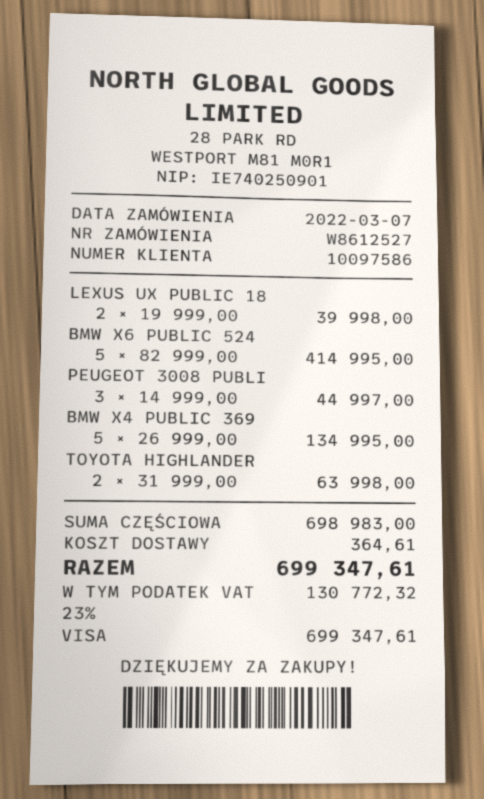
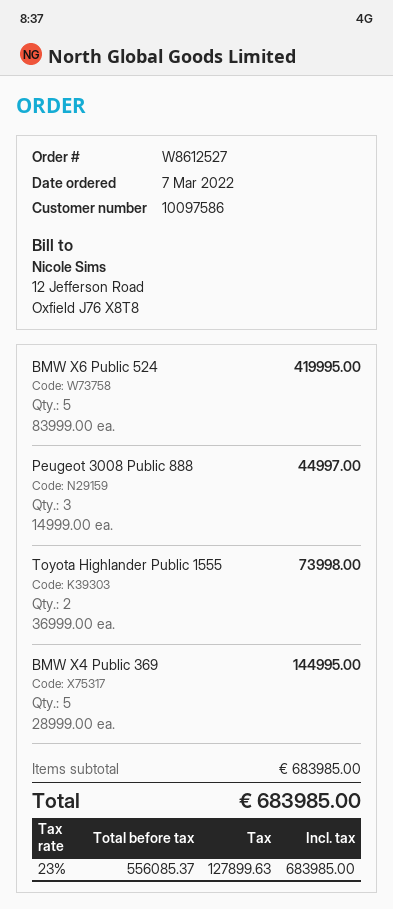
LEXUS UX PUBLIC 18: 2 x 19999.00 = 39998.00 -> none
BMW X6 PUBLIC 524: 5 x 82999.00 = 414995.00 -> 5 x 83999.00 = 419995.00
BMW X4 PUBLIC 369: 5 x 26999.00 = 134995.00 -> 5 x 28999.00 = 144995.00
TOYOTA HIGHLANDER: 2 x 31999.00 = 63998.00 -> 2 x 36999.00 = 73998.00
subtotal: 698983.00 -> 683985.00
shipping: 364.61 -> none
tax: 23% = 130772.32 -> 23% = 127899.63
total: 699347.61 -> 683985.00

